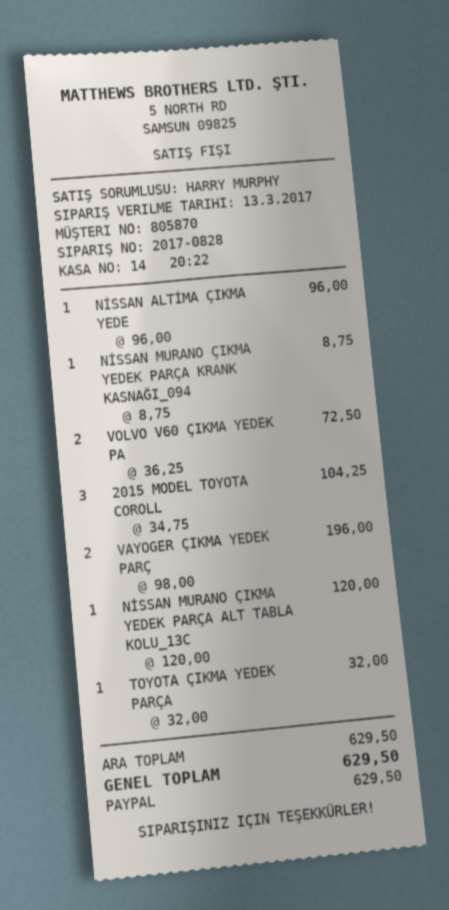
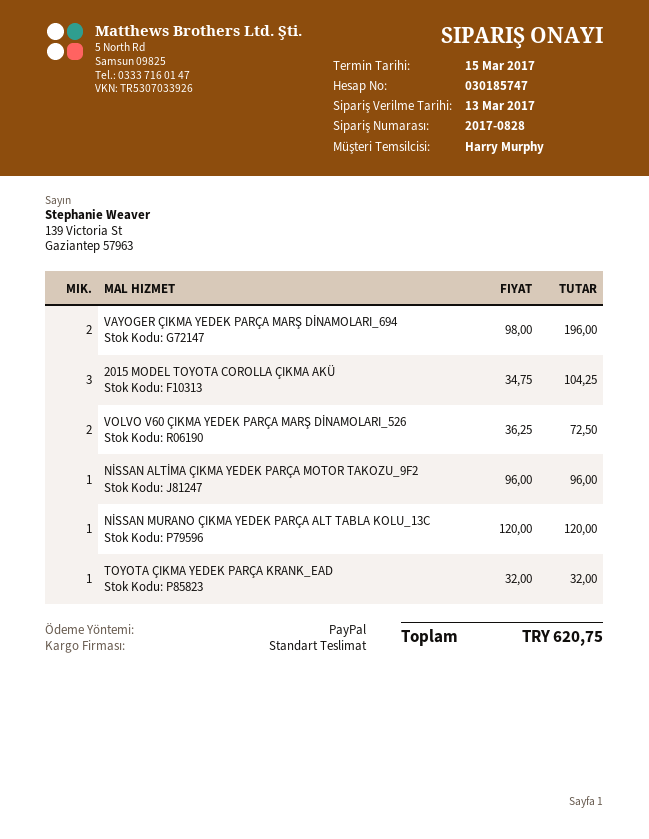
NİSSAN MURANO ÇIKMA YEDEK PARÇA KRANK KASNAĞI_094: 1 x 8.75 = 8.75 -> none
total: 629.50 -> 620.75

